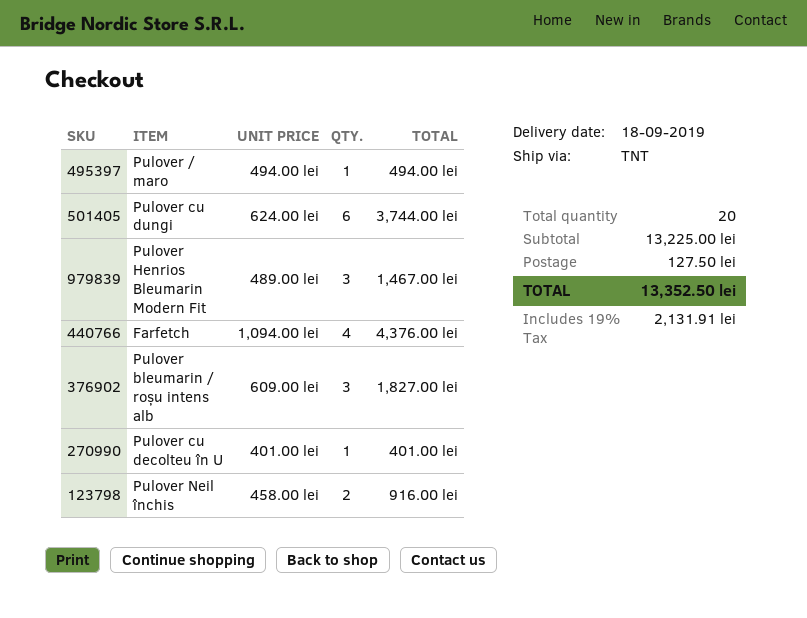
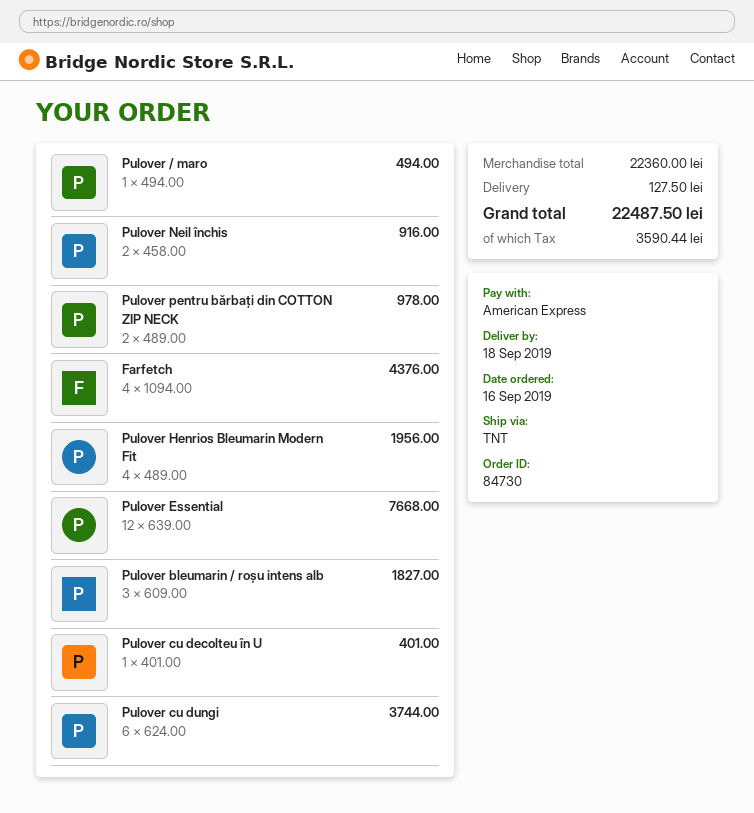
Pulover Henrios Bleumarin Modern Fit: 3 x 489.00 = 1467.00 -> 4 x 489.00 = 1956.00
Pulover pentru bărbați din COTTON ZIP NECK: none -> 2 x 489.00 = 978.00
Pulover Essential: none -> 12 x 639.00 = 7668.00
subtotal: 13225.00 -> 22360.00
tax: 2131.91 -> 3590.44
total: 13352.50 -> 22487.50

